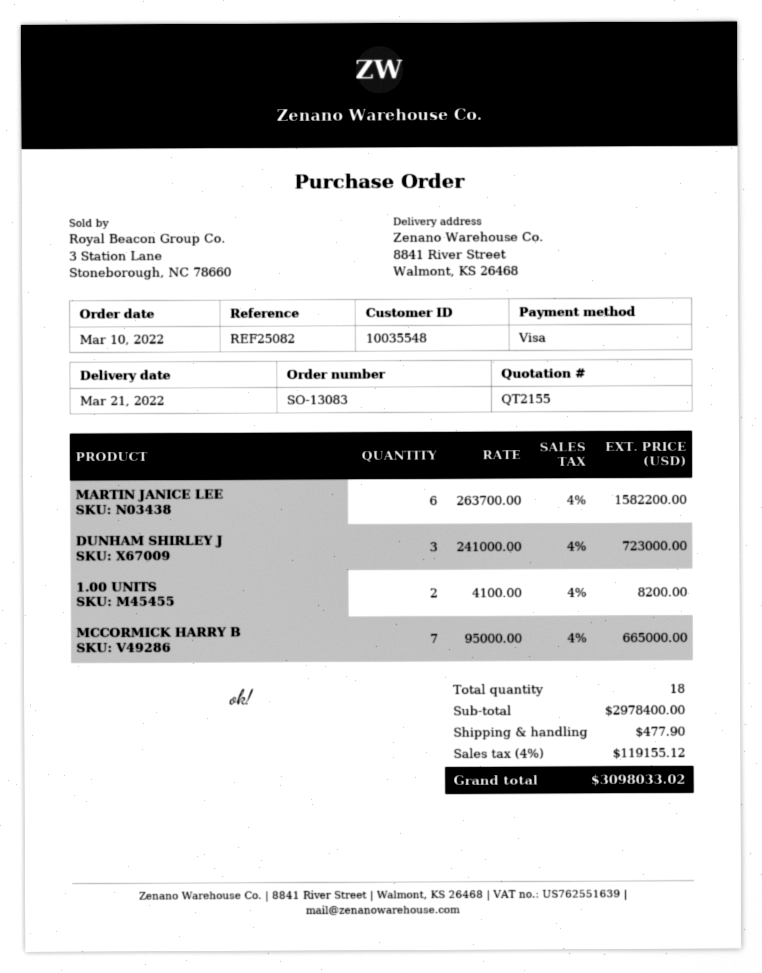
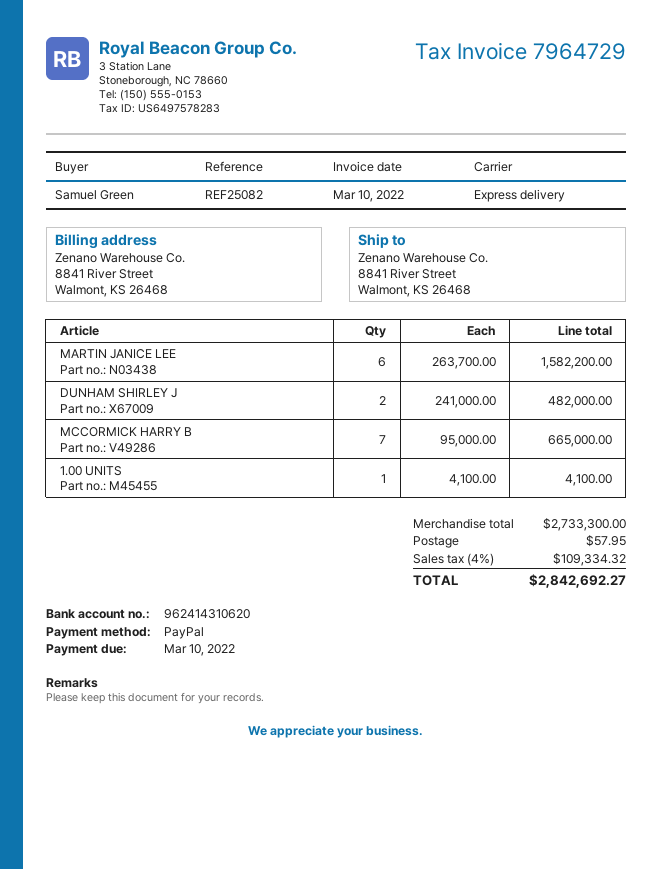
payment method: Visa -> PayPal
DUNHAM SHIRLEY J: 3 x 241000.00 = 723000.00 -> 2 x 241000.00 = 482000.00
1.00 UNITS: 2 x 4100.00 = 8200.00 -> 1 x 4100.00 = 4100.00
subtotal: 2978400.00 -> 2733300.00
shipping: 477.90 -> 57.95
tax: 4% = 119155.12 -> 4% = 109334.32
total: 3098033.02 -> 2842692.27

